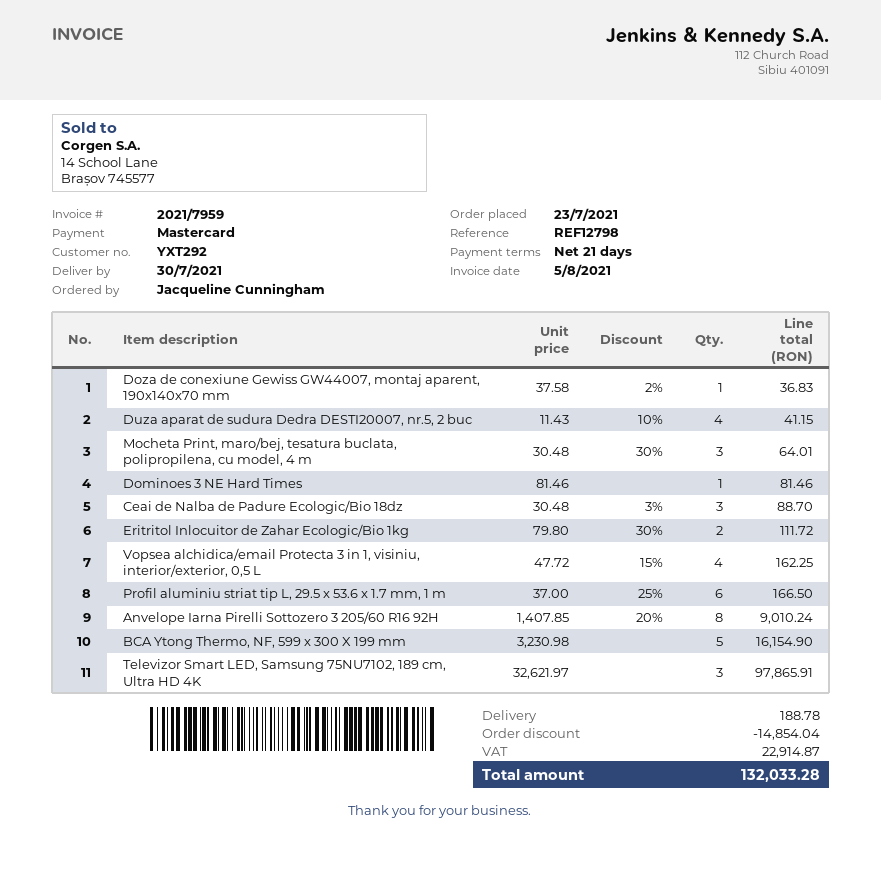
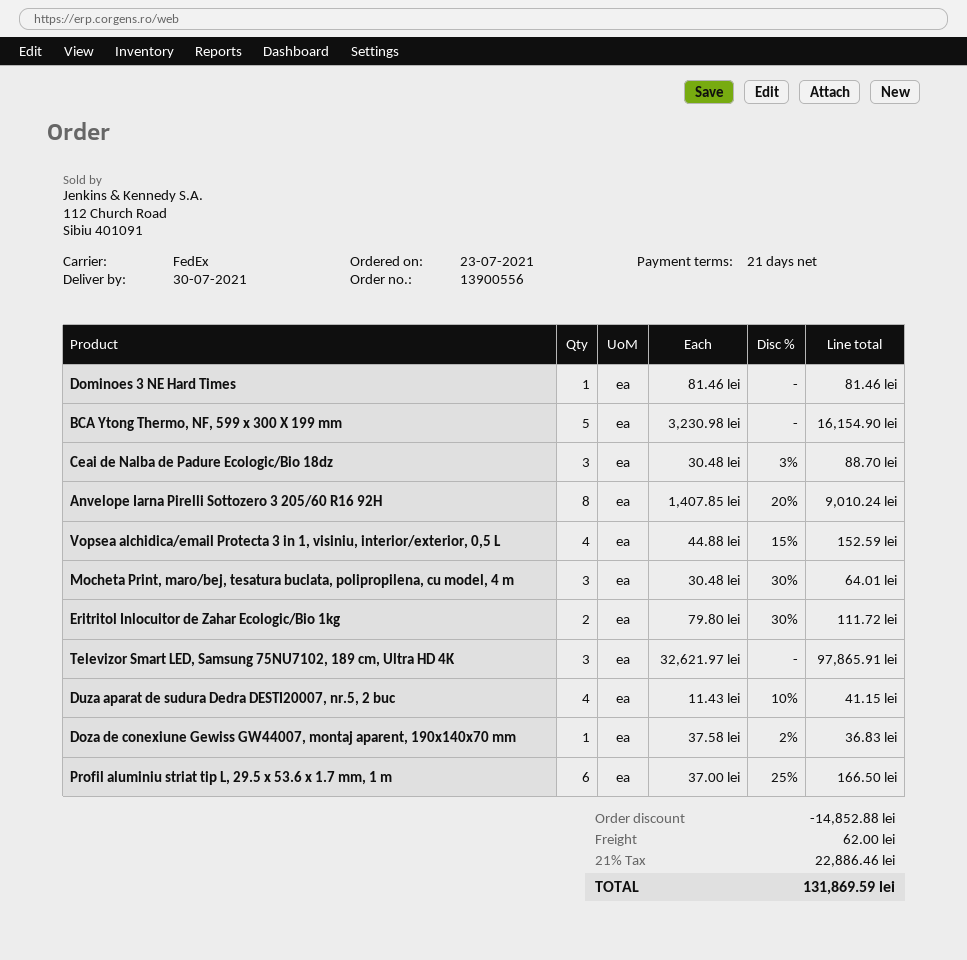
Vopsea alchidica/email Protecta 3 in 1, visiniu, interior/exterior, 0,5 L: 4 x 47.72 - 15% = 162.25 -> 4 x 44.88 - 15% = 152.59
discount: 14854.04 -> 14852.88
shipping: 188.78 -> 62.00
tax: 22914.87 -> 22886.46
total: 132033.28 -> 131869.59

